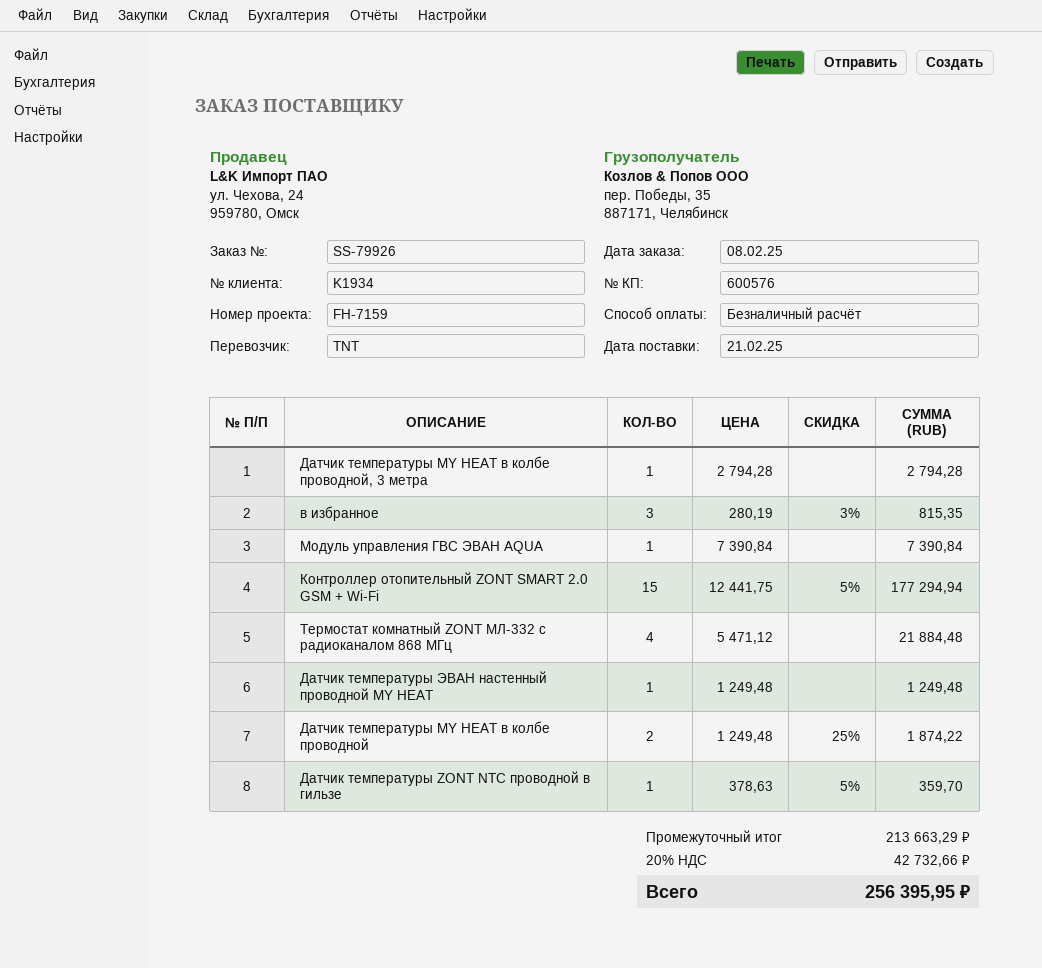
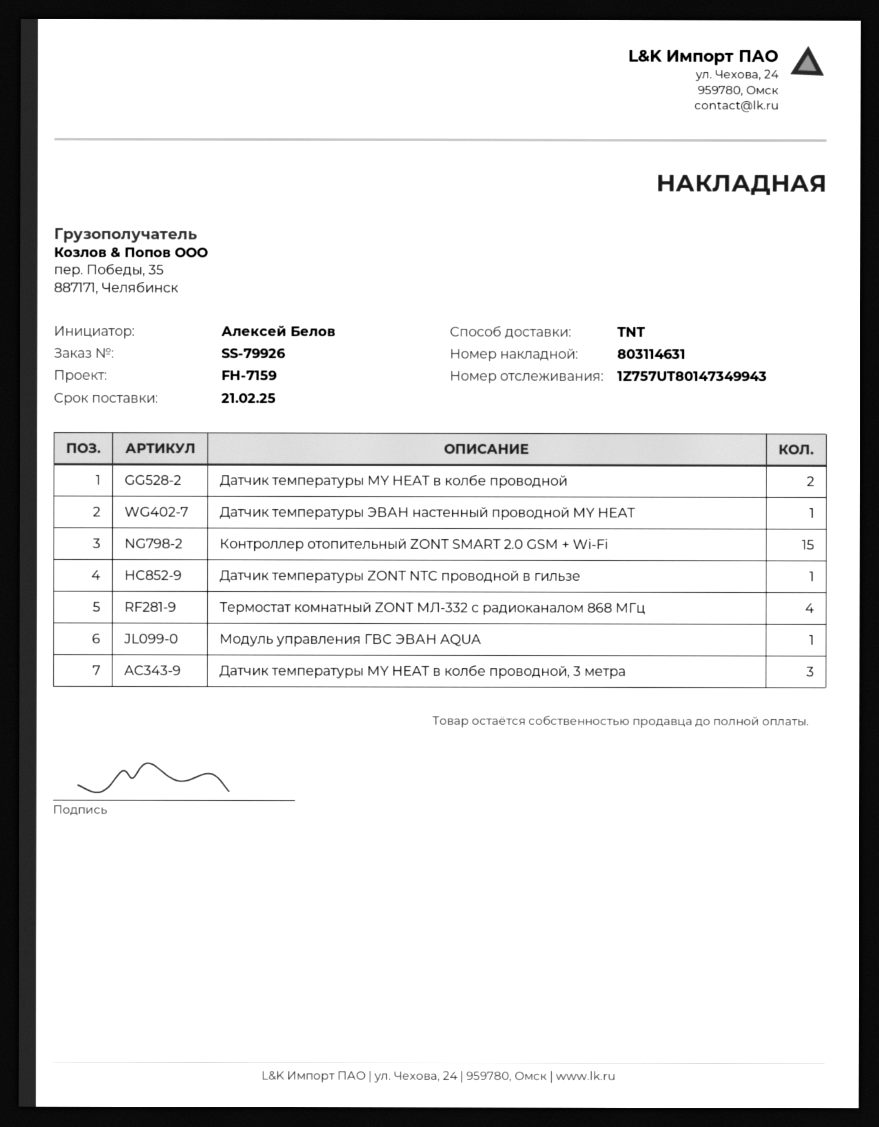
Датчик температуры MY HEAT в колбе проводной, 3 метра: 1 -> 3
в избранное: 3 -> none

